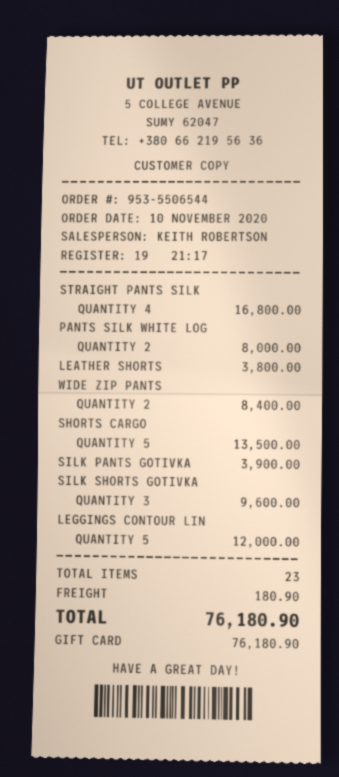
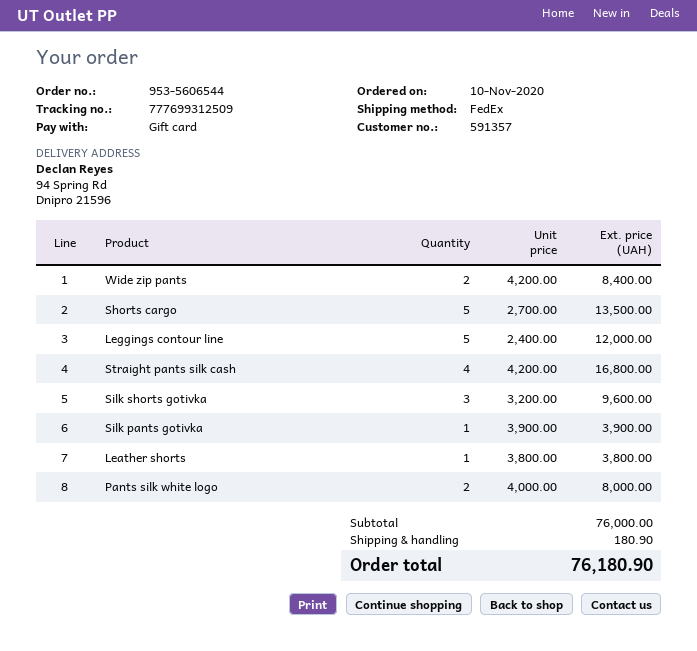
order number: 953-5506544 -> 953-5606544

